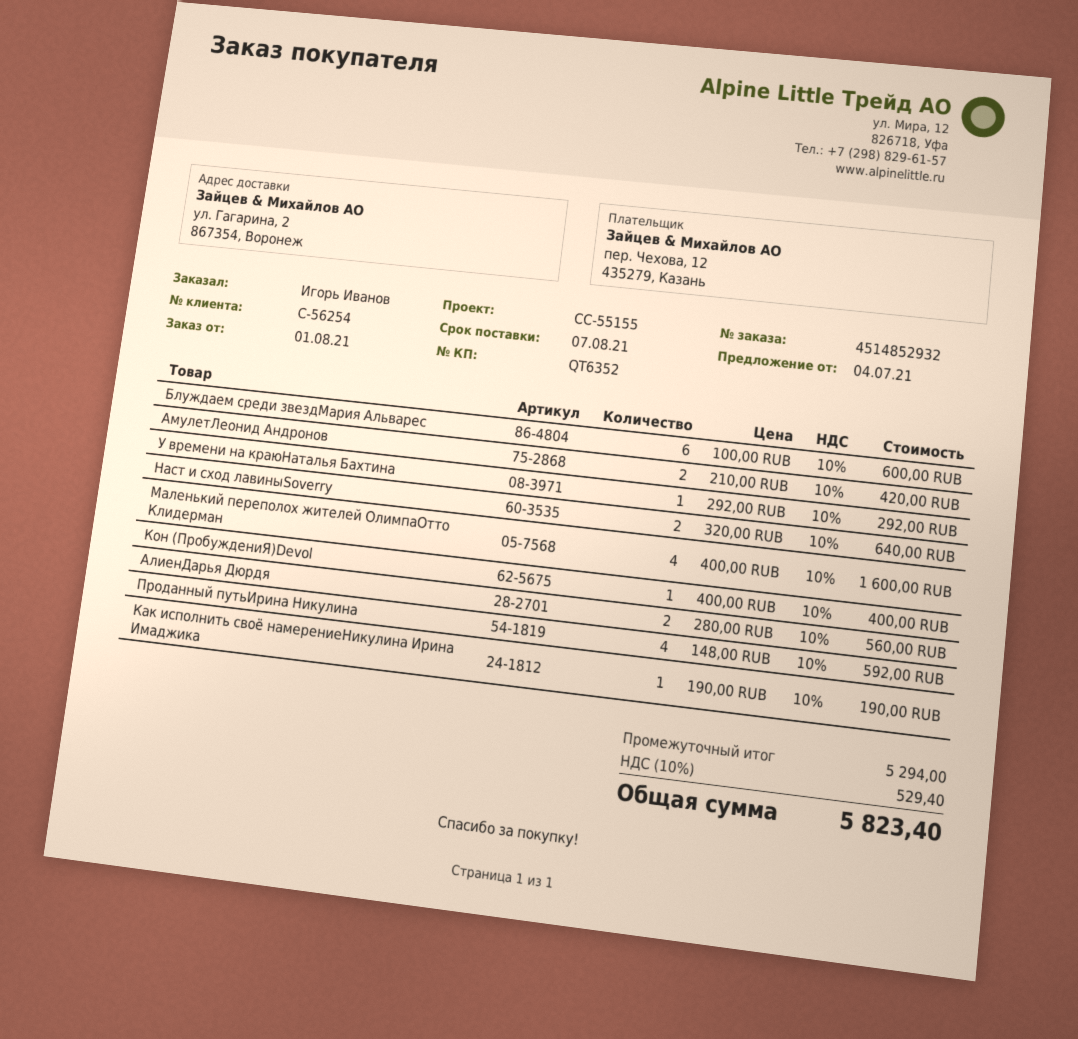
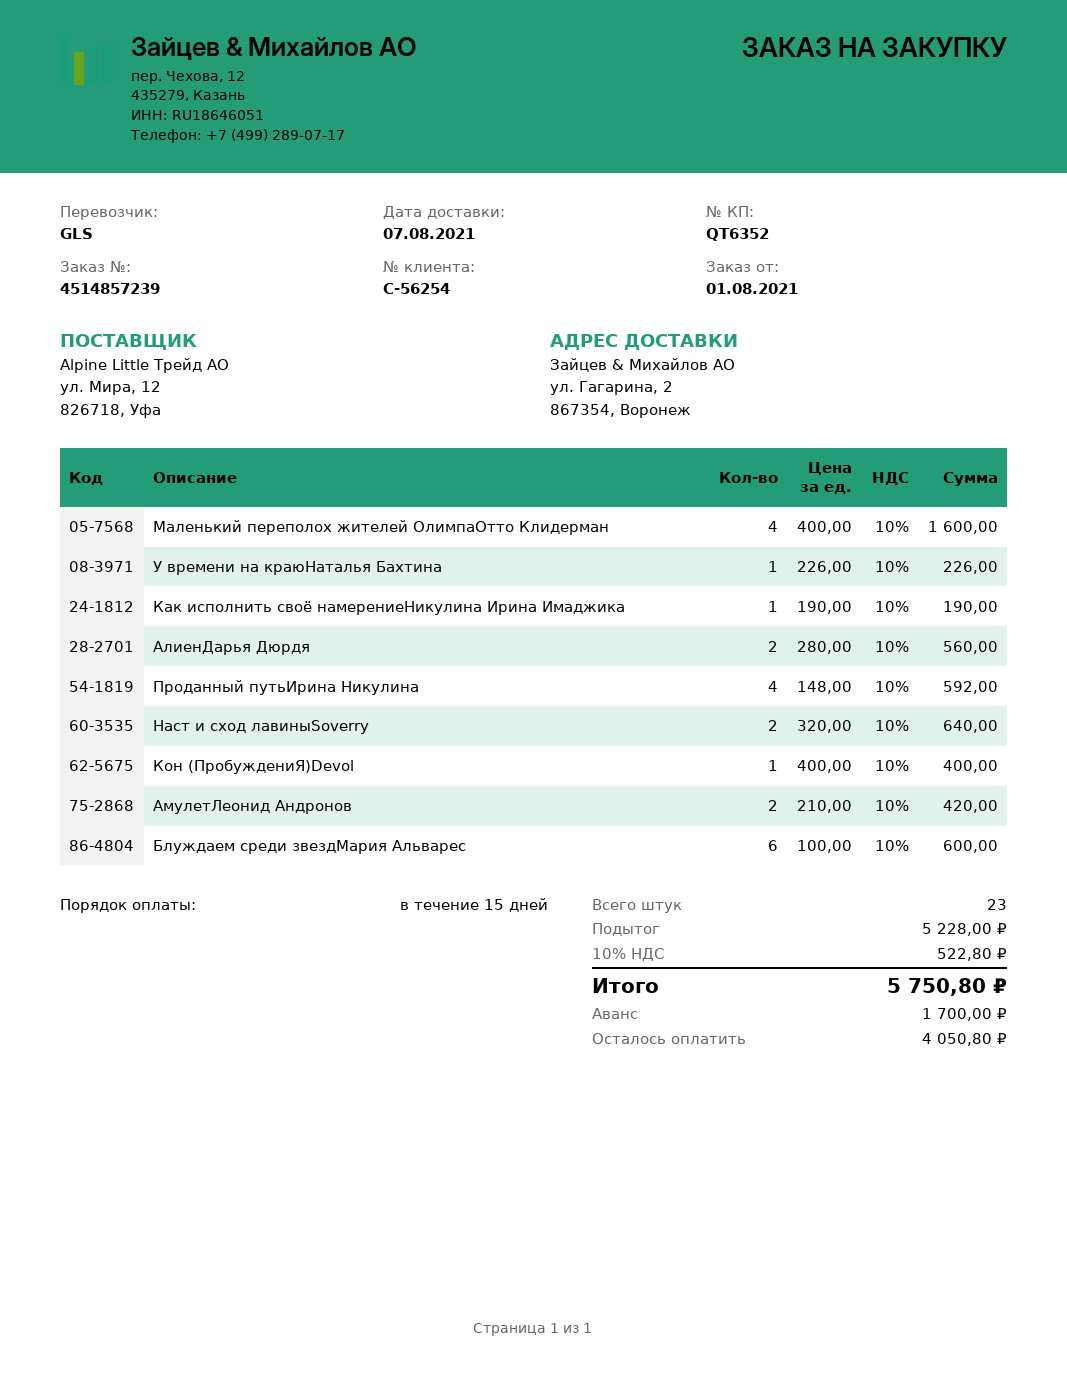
order number: 4514852932 -> 4514857239
У времени на краюНаталья Бахтина: 1 x 292.00 = 292.00 -> 1 x 226.00 = 226.00
subtotal: 5294.00 -> 5228.00
tax: 10% = 529.40 -> 10% = 522.80
total: 5823.40 -> 5750.80

